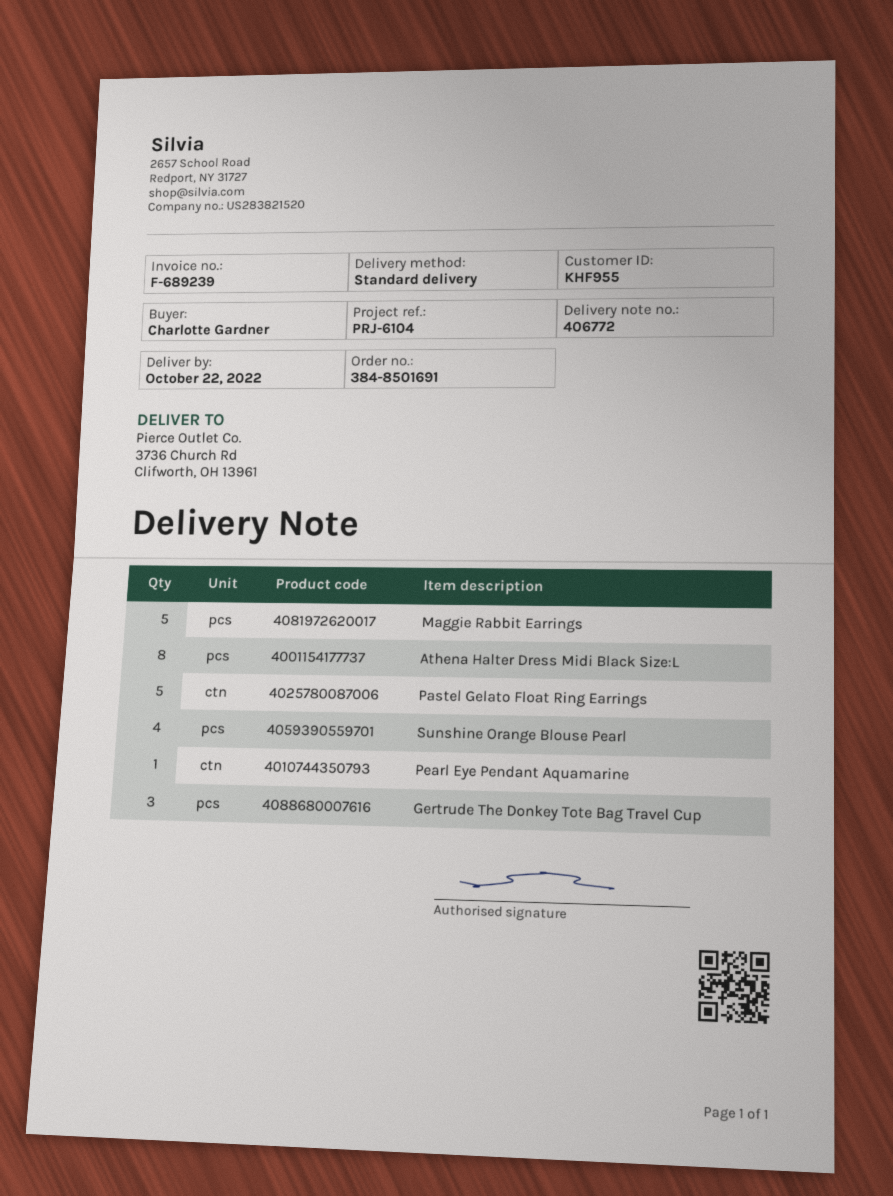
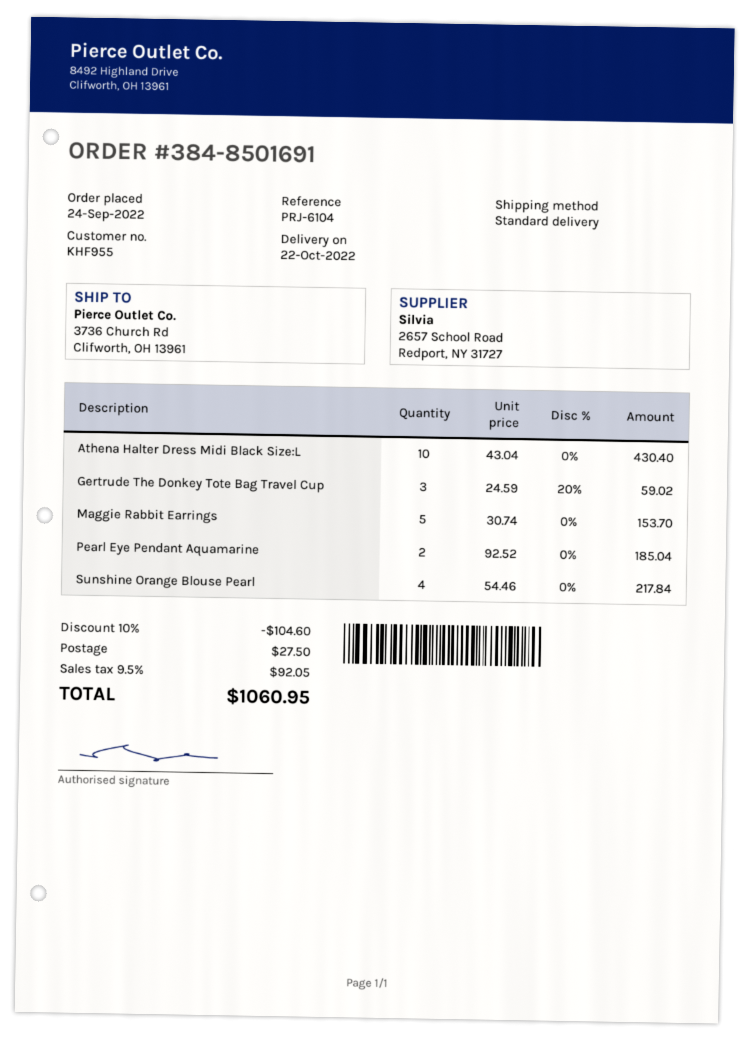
Athena Halter Dress Midi Black Size:L: 8 -> 10
Pastel Gelato Float Ring Earrings: 5 -> none
Pearl Eye Pendant Aquamarine: 1 -> 2

